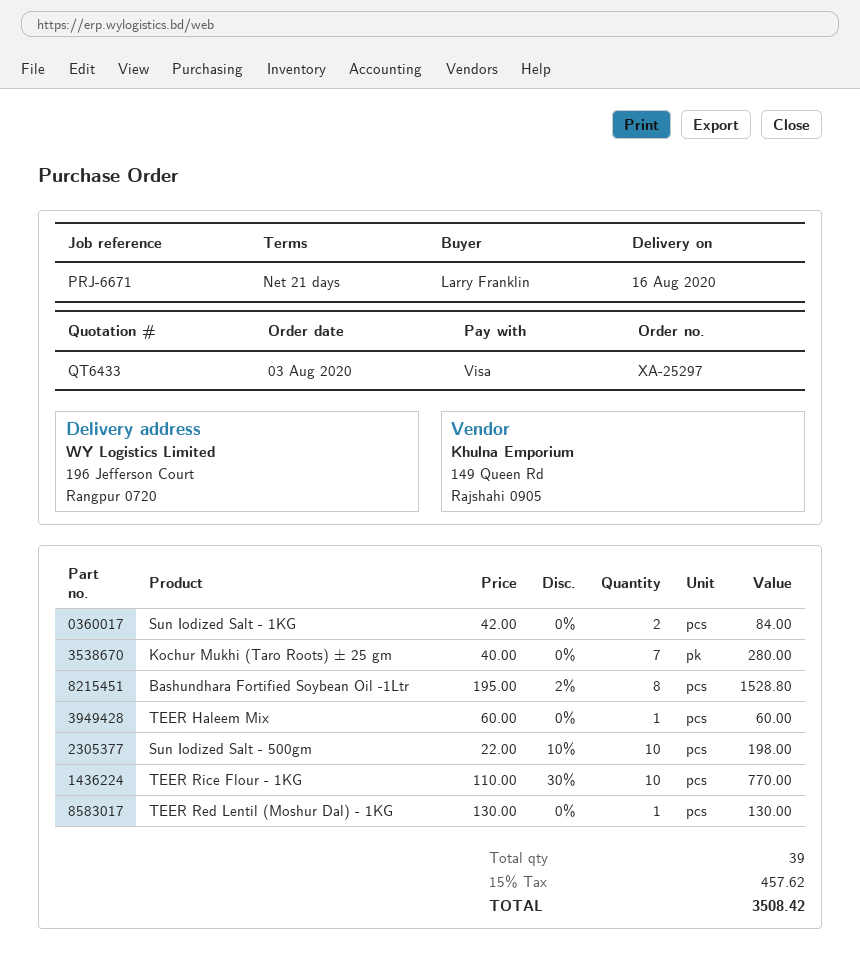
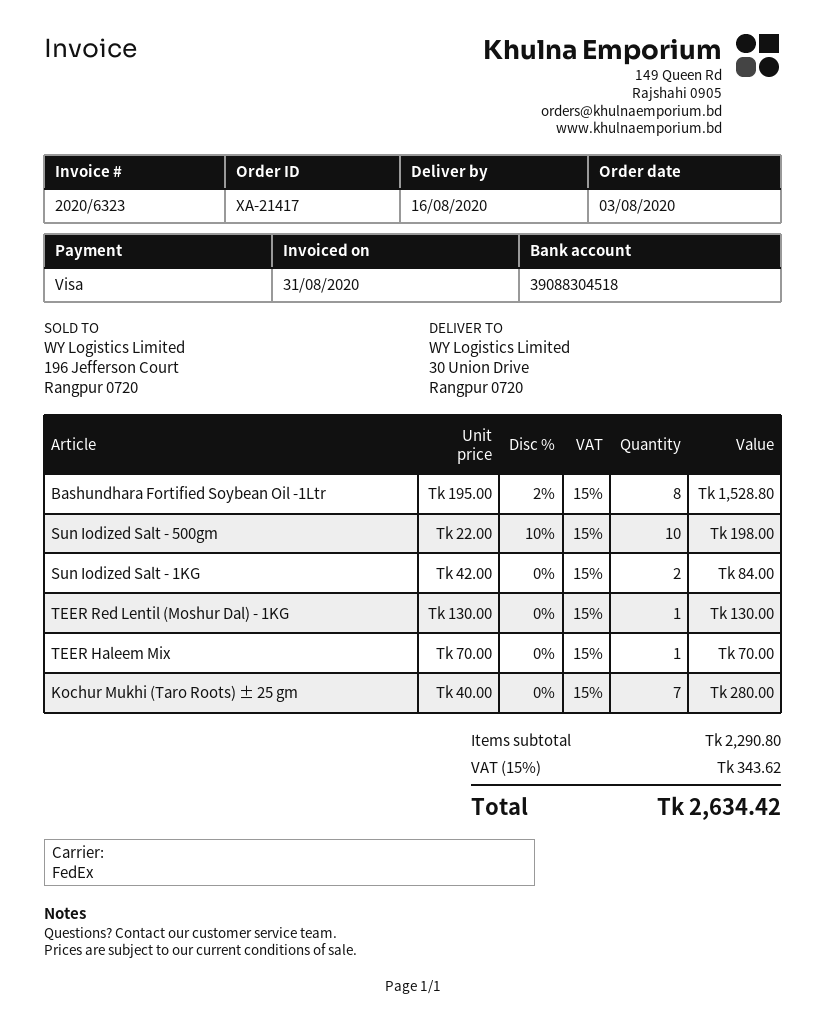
order number: XA-25297 -> XA-21417
ship to: 196 Jefferson Court, Rangpur 0720 -> 30 Union Drive, Rangpur 0720
TEER Haleem Mix: 1 x 60.00 = 60.00 -> 1 x 70.00 = 70.00
TEER Rice Flour - 1KG: 10 x 110.00 - 30% = 770.00 -> none
tax: 15% = 457.62 -> 15% = 343.62
total: 3508.42 -> 2634.42

